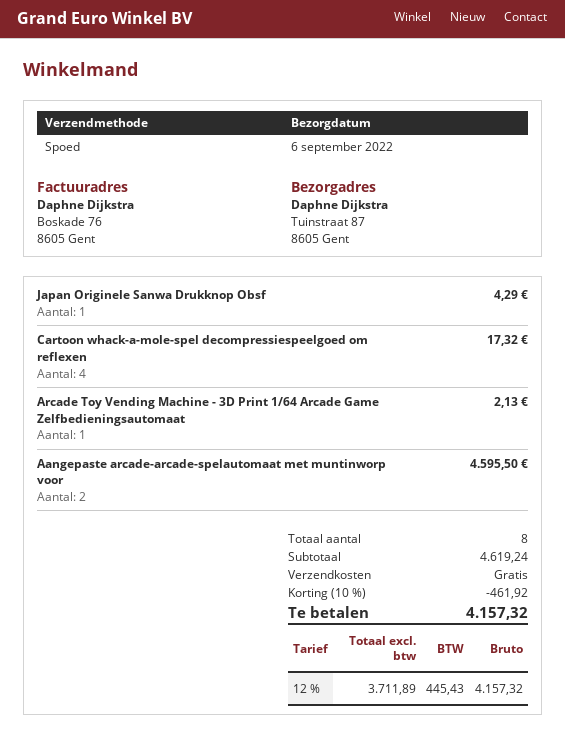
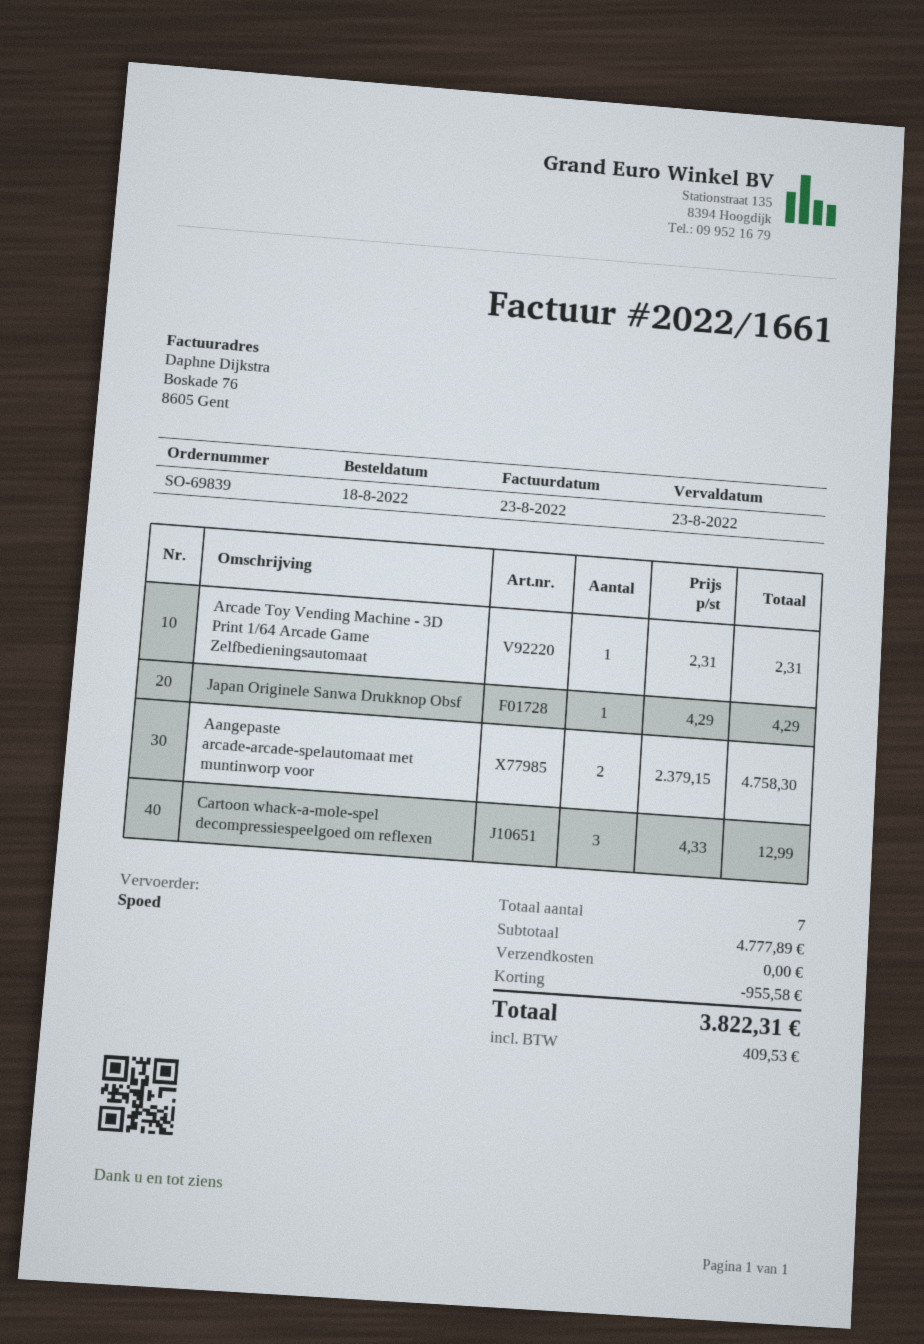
Cartoon whack-a-mole-spel decompressiespeelgoed om reflexen: 4 for 17.32 -> 3 for 12.99
Arcade Toy Vending Machine - 3D Print 1/64 Arcade Game Zelfbedieningsautomaat: 1 for 2.13 -> 1 for 2.31
Aangepaste arcade-arcade-spelautomaat met muntinworp voor: 2 for 4595.50 -> 2 for 4758.30
total quantity: 8 -> 7
subtotal: 4619.24 -> 4777.89
discount: 461.92 -> 955.58
tax: 445.43 -> 409.53
total: 4157.32 -> 3822.31

